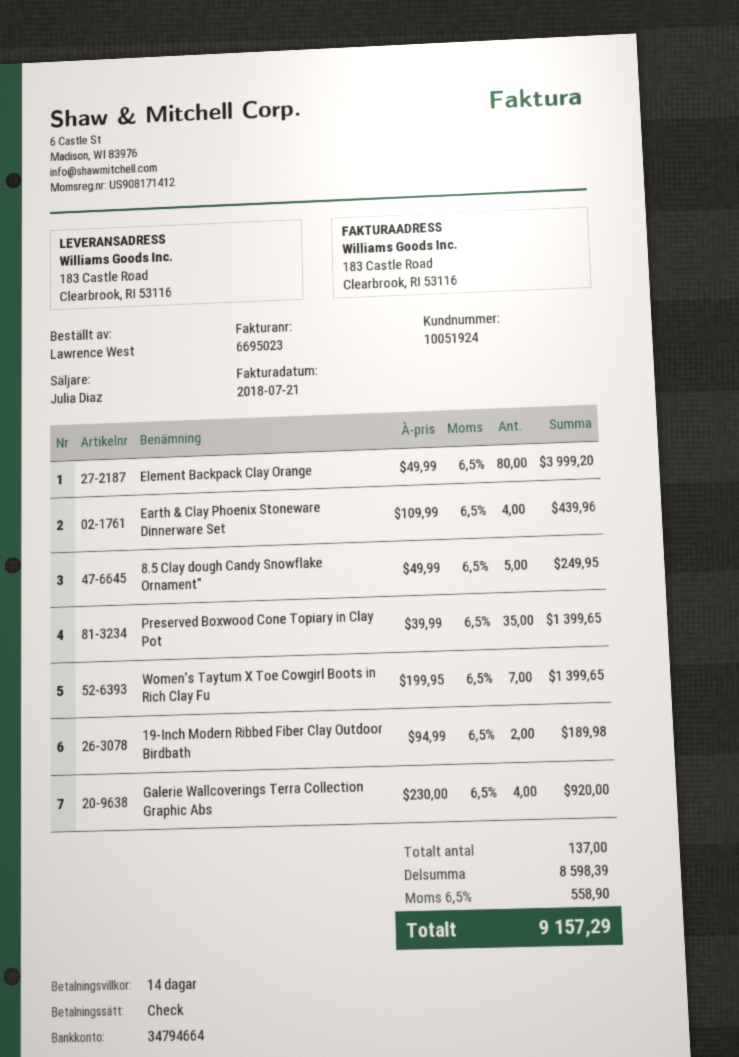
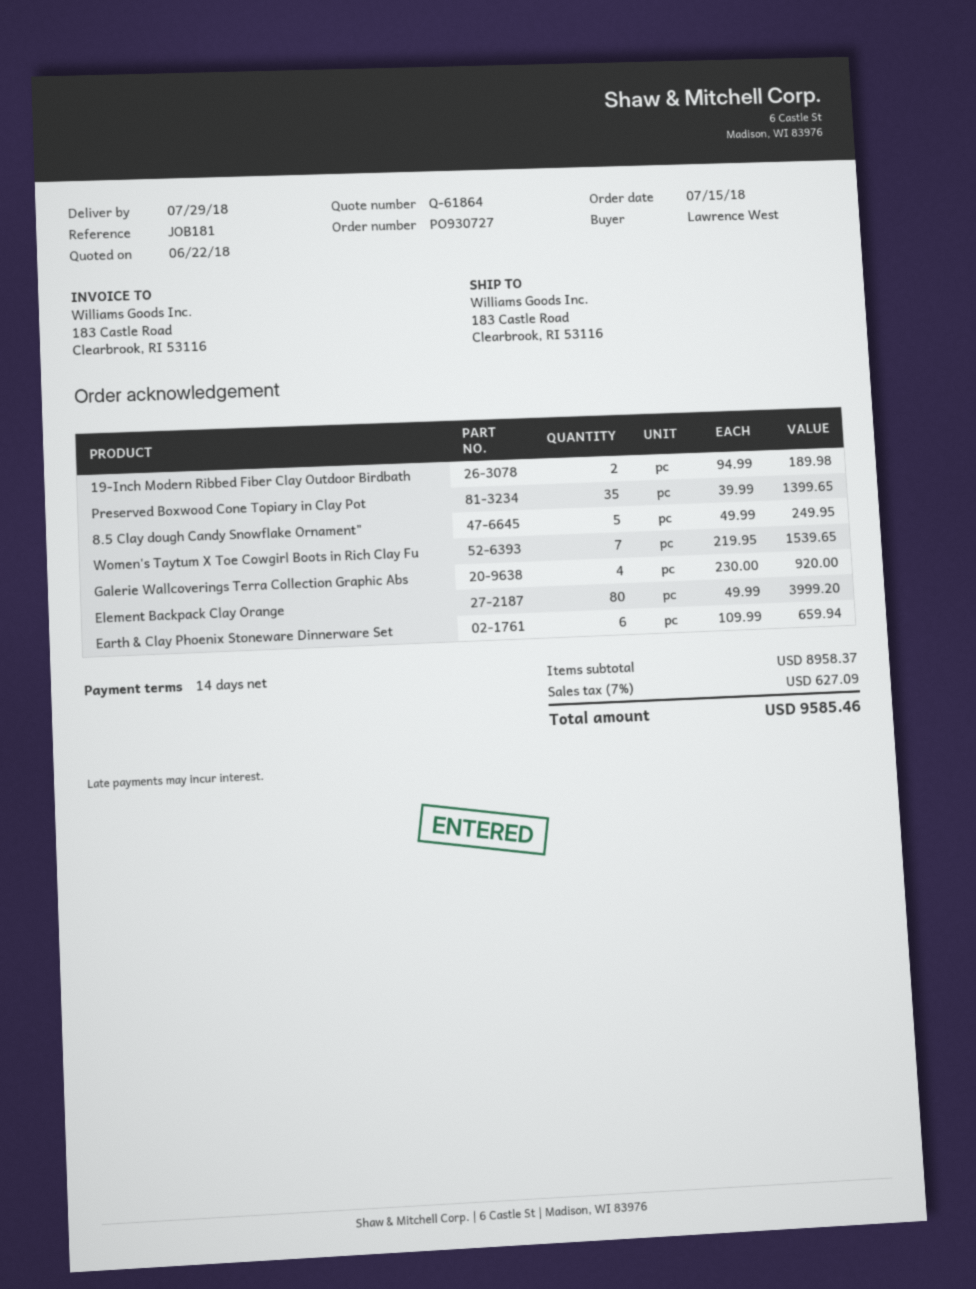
Earth & Clay Phoenix Stoneware Dinnerware Set: 4 x 109.99 = 439.96 -> 6 x 109.99 = 659.94
Women's Taytum X Toe Cowgirl Boots in Rich Clay Fu: 7 x 199.95 = 1399.65 -> 7 x 219.95 = 1539.65
subtotal: 8598.39 -> 8958.37
tax: 6.5% = 558.90 -> 7% = 627.09
total: 9157.29 -> 9585.46

